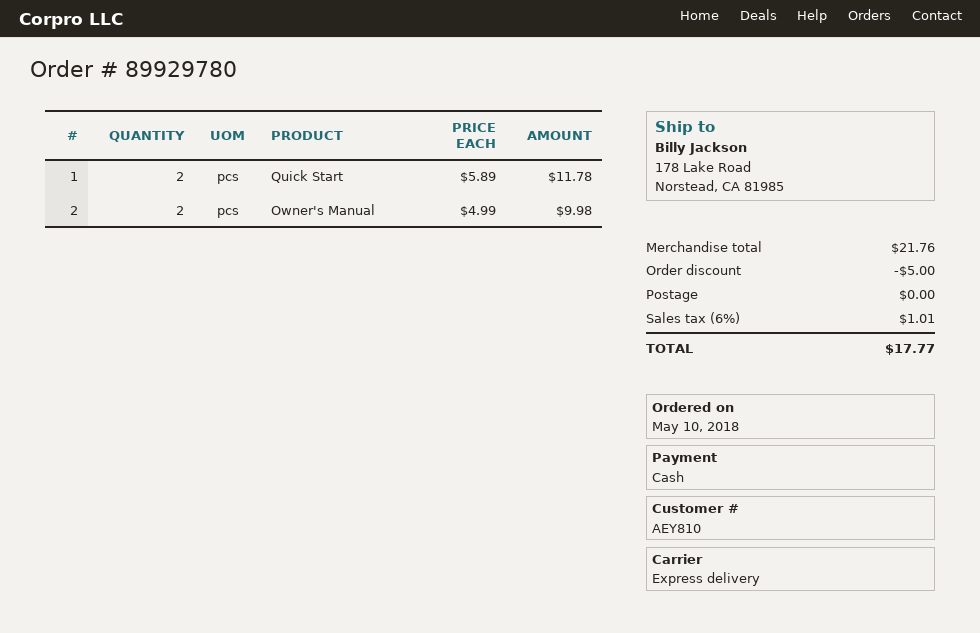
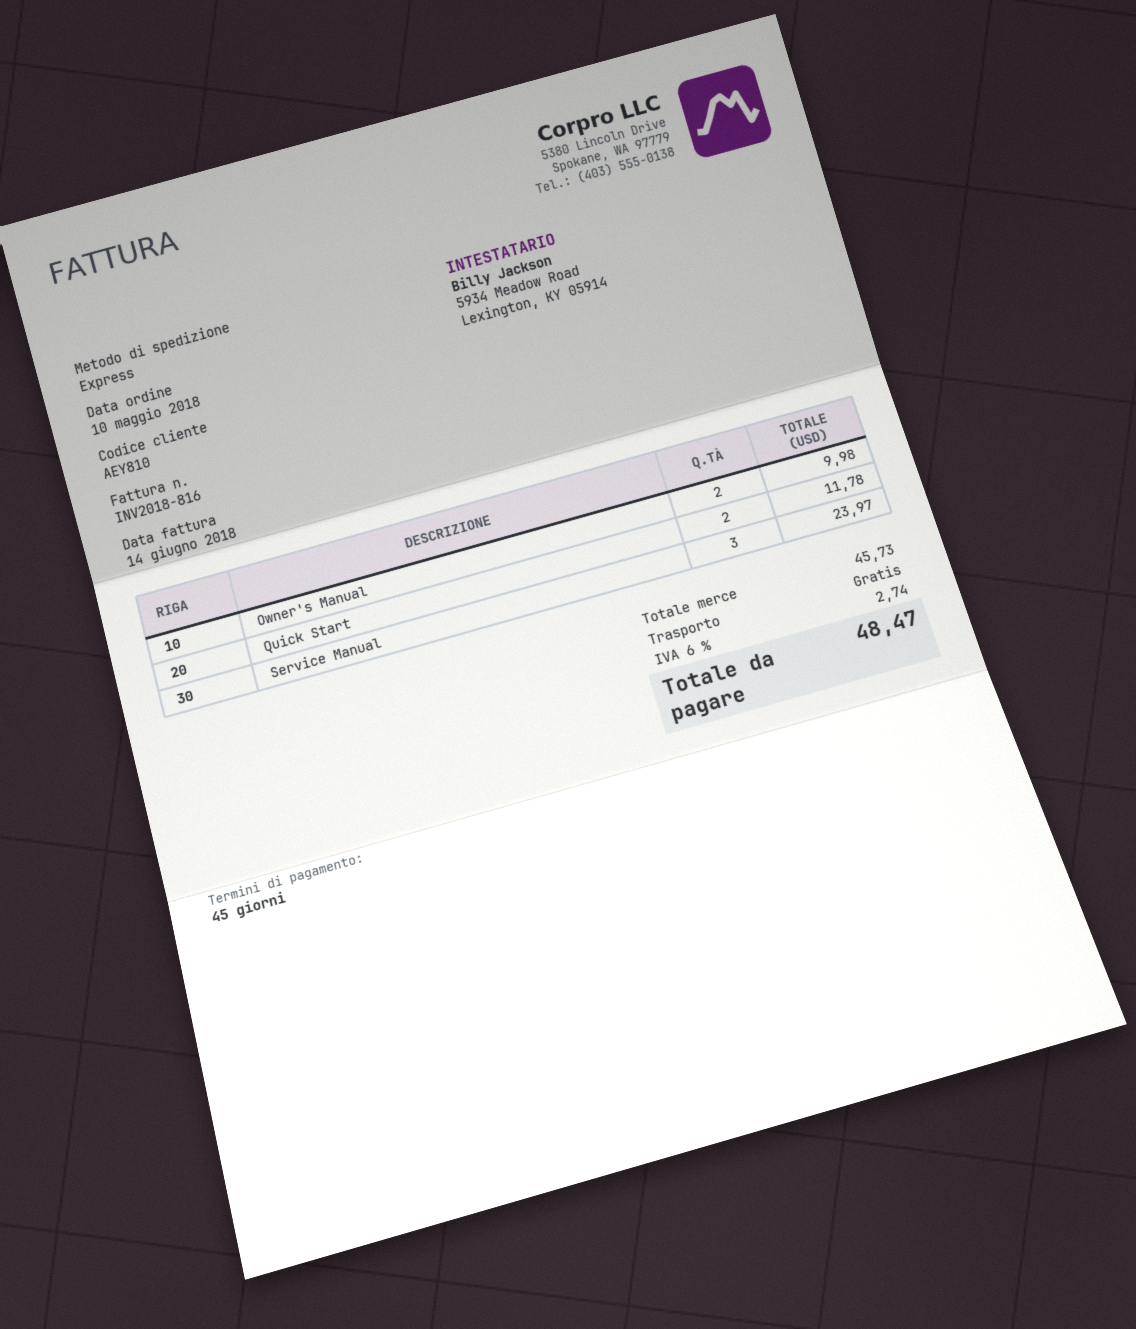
Service Manual: none -> 3 for 23.97
subtotal: 21.76 -> 45.73
discount: 5.00 -> none
tax: 6% = 1.01 -> 6% = 2.74
total: 17.77 -> 48.47

